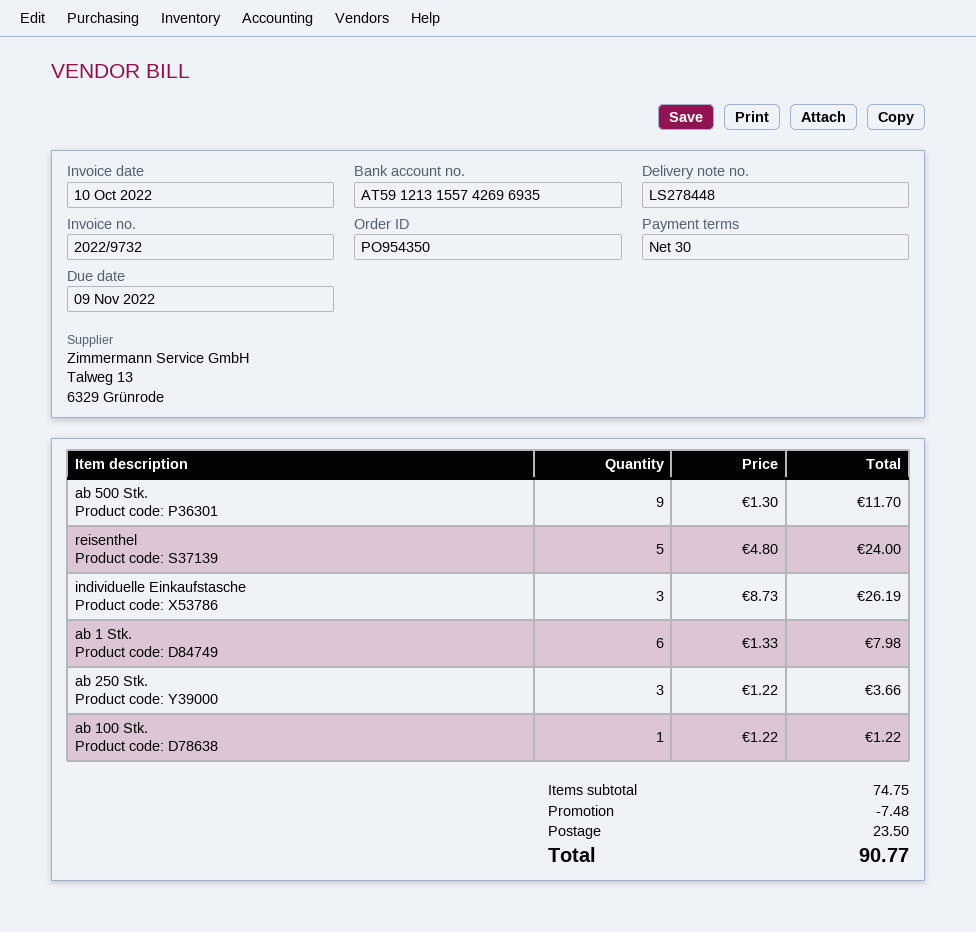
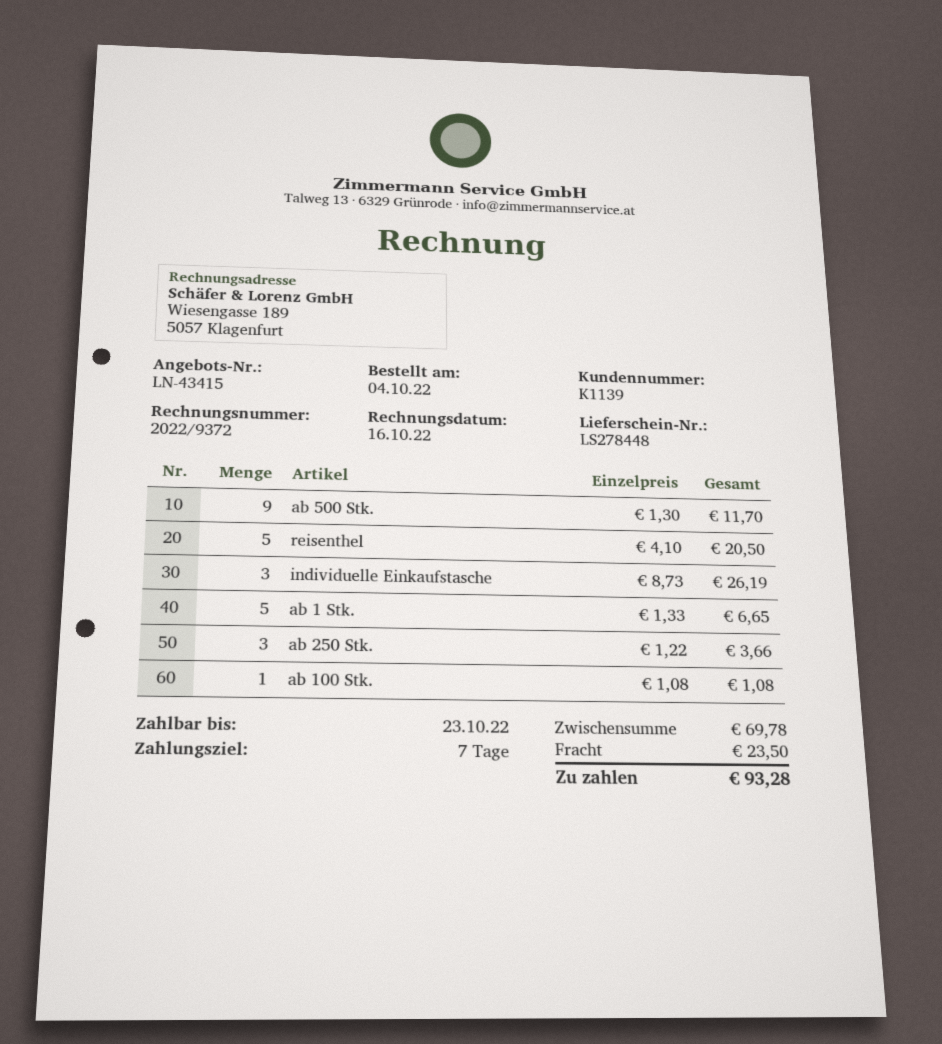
invoice number: 2022/9732 -> 2022/9372
invoice date: 2022-10-10 -> 2022-10-16
payment terms: 30 days -> 7 days
due date: 2022-11-09 -> 2022-10-23
reisenthel: 5 x 4.80 = 24.00 -> 5 x 4.10 = 20.50
ab 1 Stk.: 6 x 1.33 = 7.98 -> 5 x 1.33 = 6.65
ab 100 Stk.: 1 x 1.22 = 1.22 -> 1 x 1.08 = 1.08
subtotal: 74.75 -> 69.78
discount: 7.48 -> none
total: 90.77 -> 93.28

